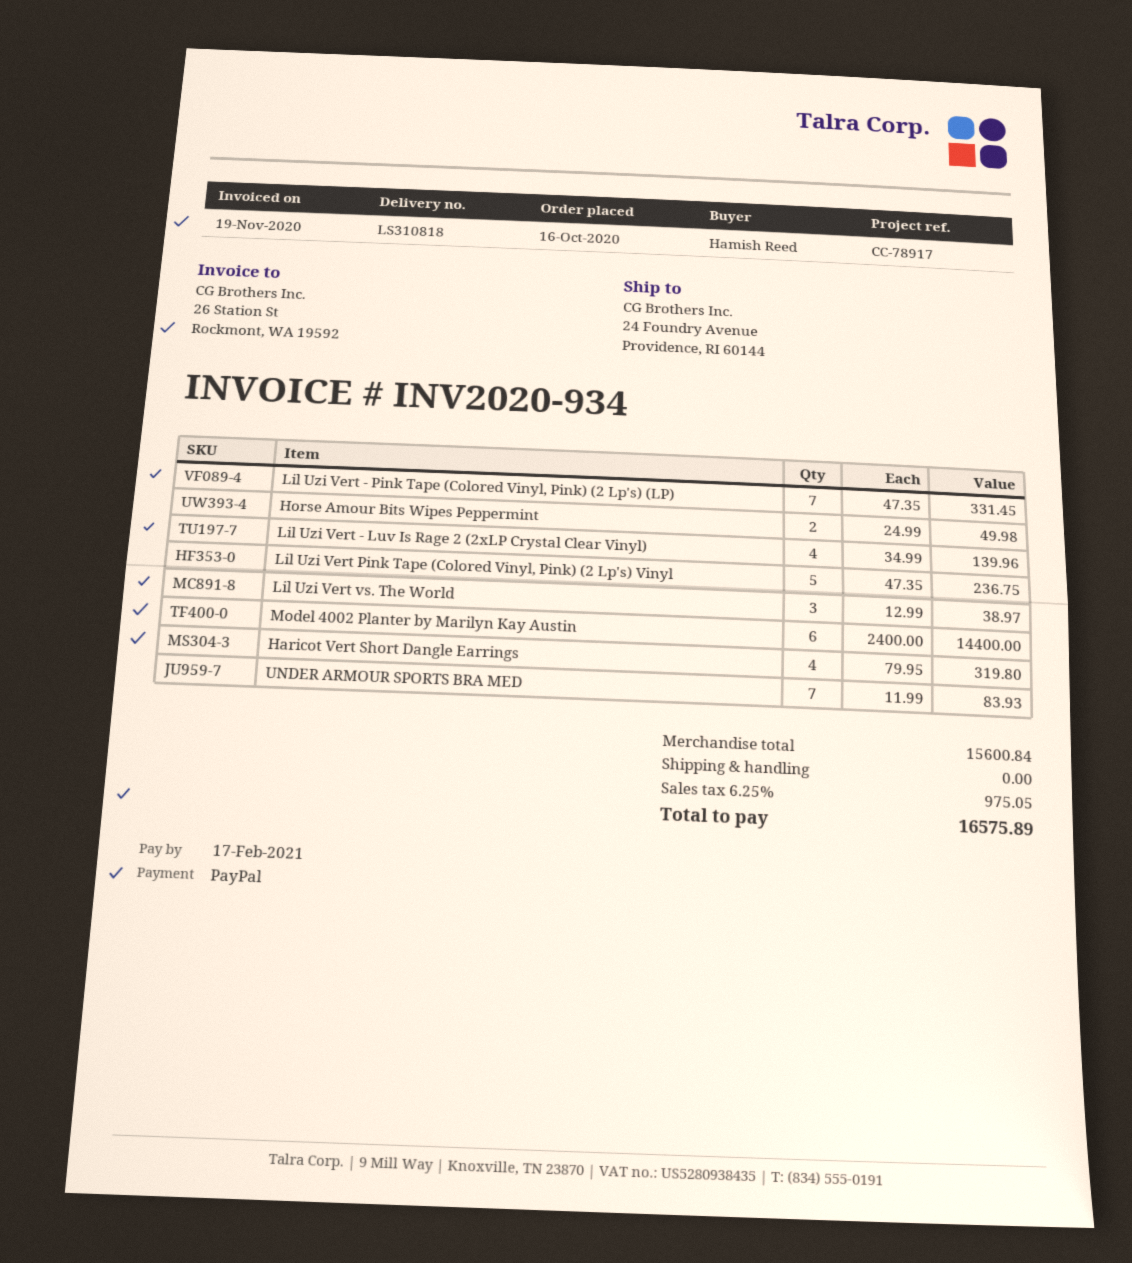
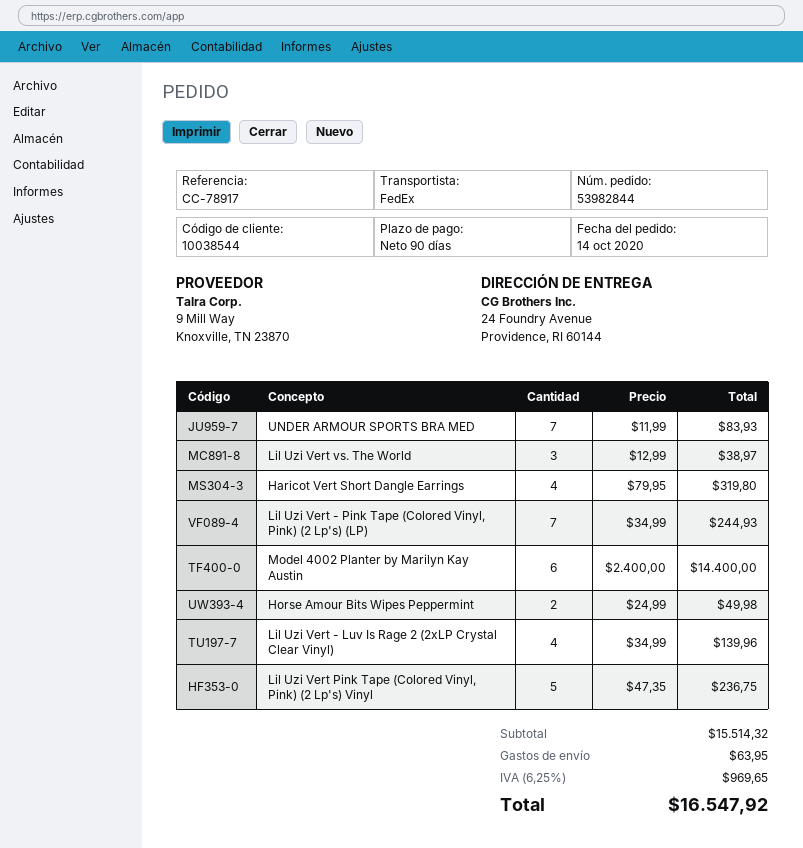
order date: 2020-10-16 -> 2020-10-14
Lil Uzi Vert - Pink Tape (Colored Vinyl, Pink) (2 Lp's) (LP): 7 x 47.35 = 331.45 -> 7 x 34.99 = 244.93
subtotal: 15600.84 -> 15514.32
shipping: 0.00 -> 63.95
tax: 6.25% = 975.05 -> 6.25% = 969.65
total: 16575.89 -> 16547.92

